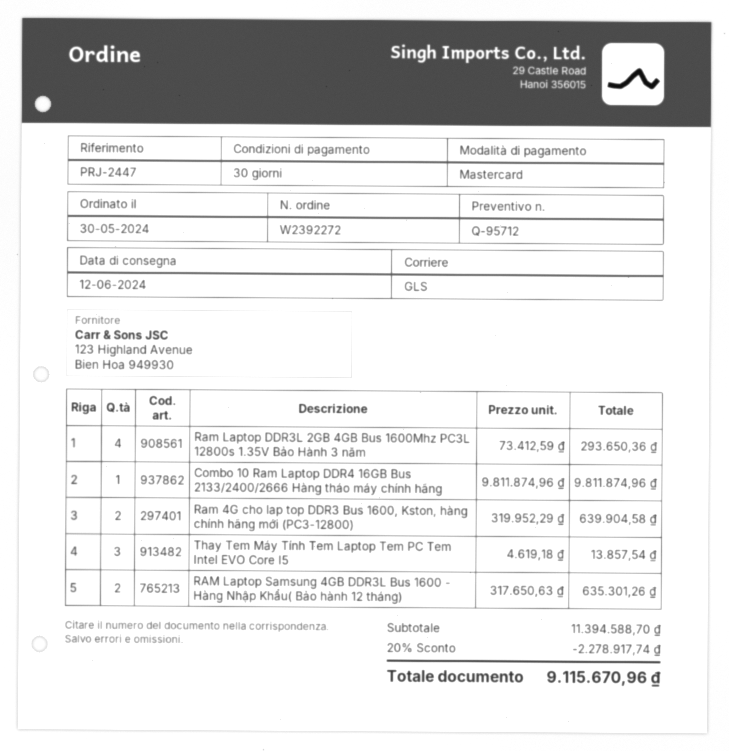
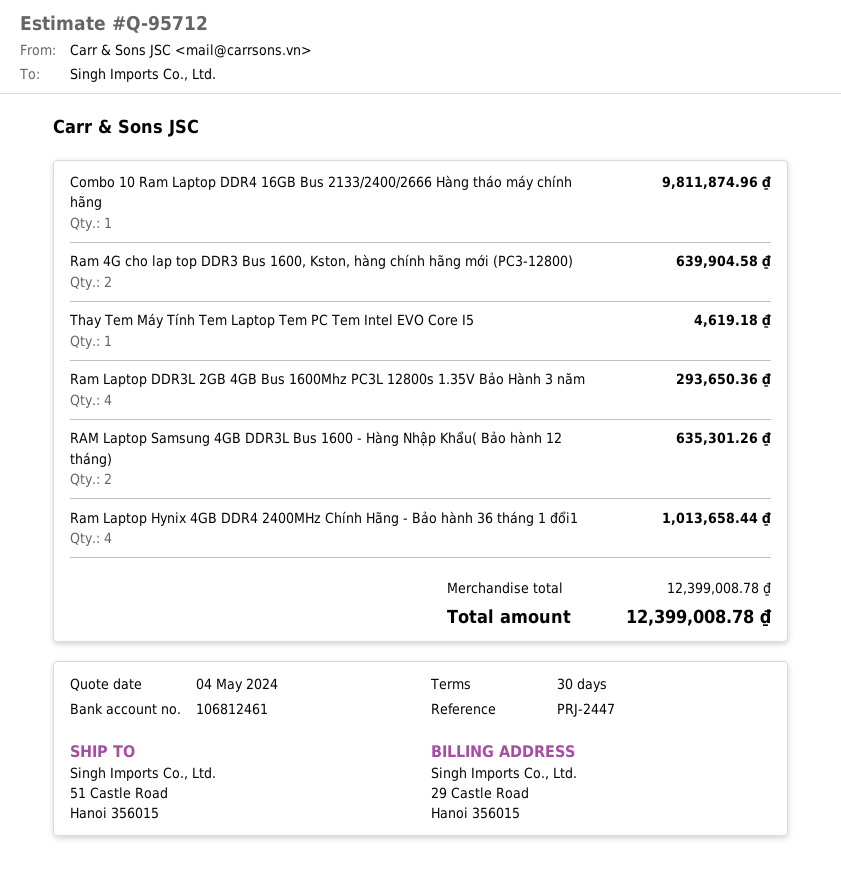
Thay Tem Máy Tính Tem Laptop Tem PC Tem Intel EVO Core I5: 3 for 13857.54 -> 1 for 4619.18
Ram Laptop Hynix 4GB DDR4 2400MHz Chính Hãng - Bảo hành 36 tháng 1 đổi1: none -> 4 for 1013658.44
subtotal: 11394588.70 -> 12399008.78
discount: 20% = 2278917.74 -> none
total: 9115670.96 -> 12399008.78

